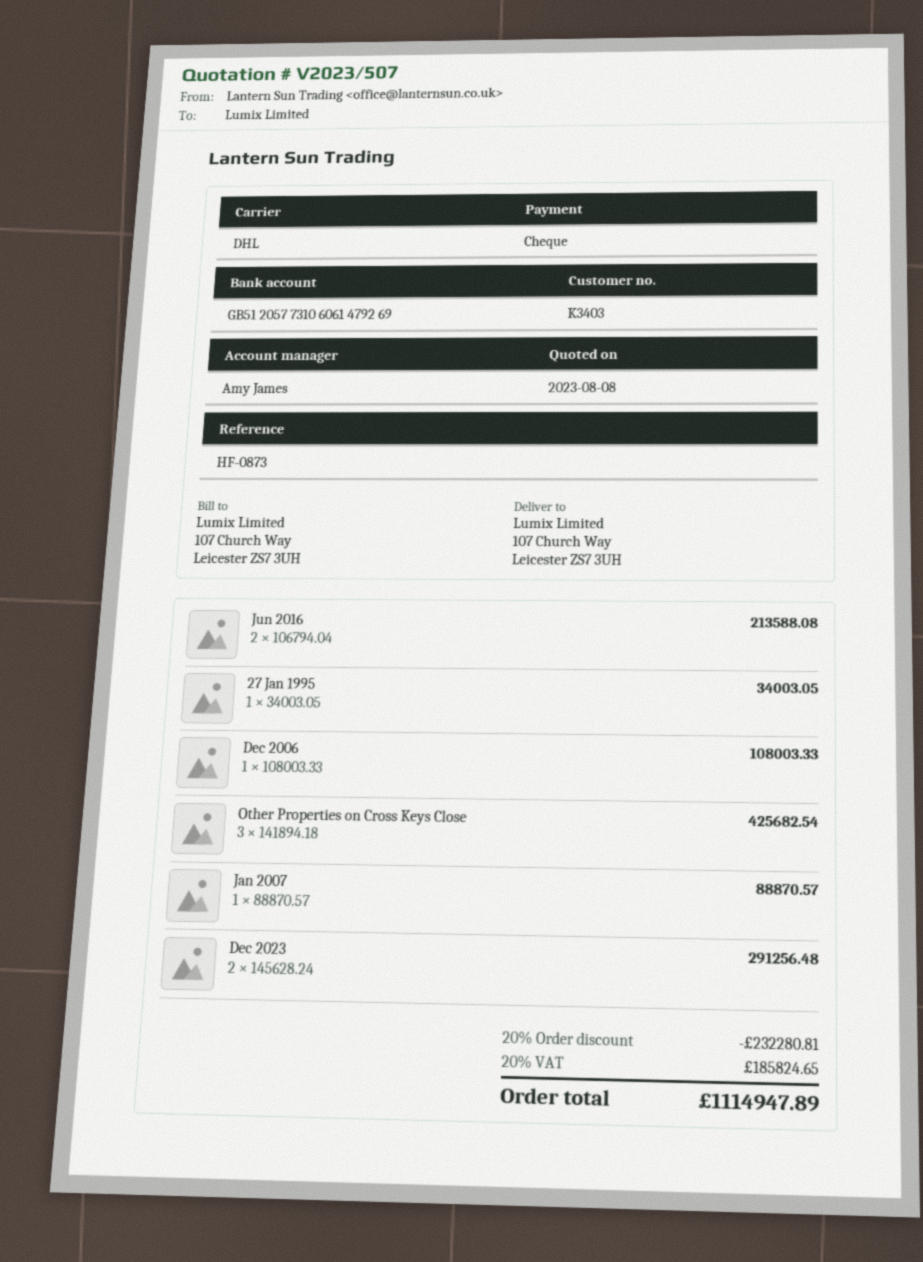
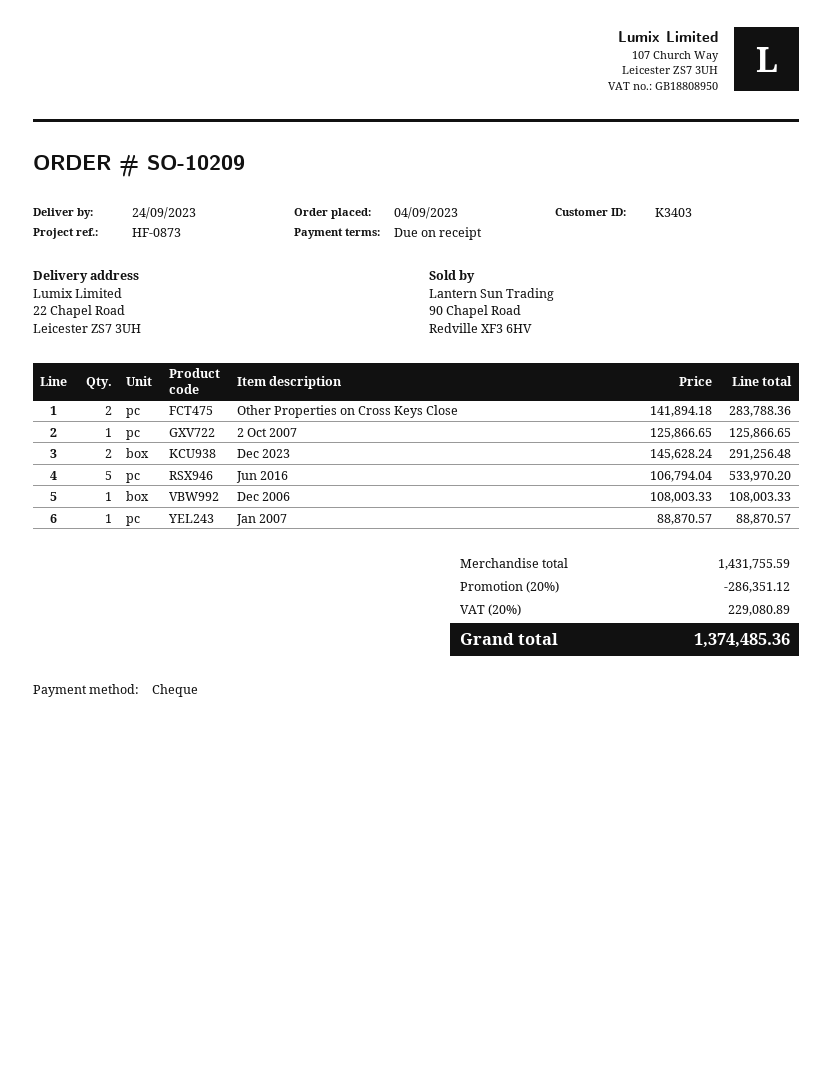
ship to: 107 Church Way, Leicester ZS7 3UH -> 22 Chapel Road, Leicester ZS7 3UH
Jun 2016: 2 x 106794.04 = 213588.08 -> 5 x 106794.04 = 533970.20
27 Jan 1995: 1 x 34003.05 = 34003.05 -> none
Other Properties on Cross Keys Close: 3 x 141894.18 = 425682.54 -> 2 x 141894.18 = 283788.36
2 Oct 2007: none -> 1 x 125866.65 = 125866.65
discount: 20% = 232280.81 -> 20% = 286351.12
tax: 20% = 185824.65 -> 20% = 229080.89
total: 1114947.89 -> 1374485.36

